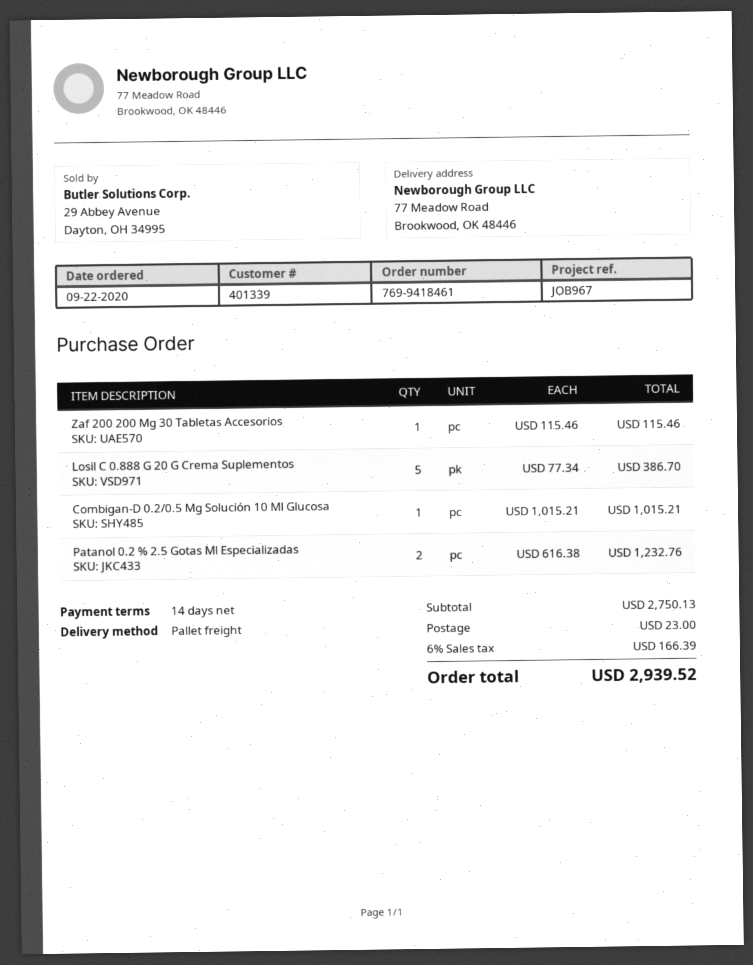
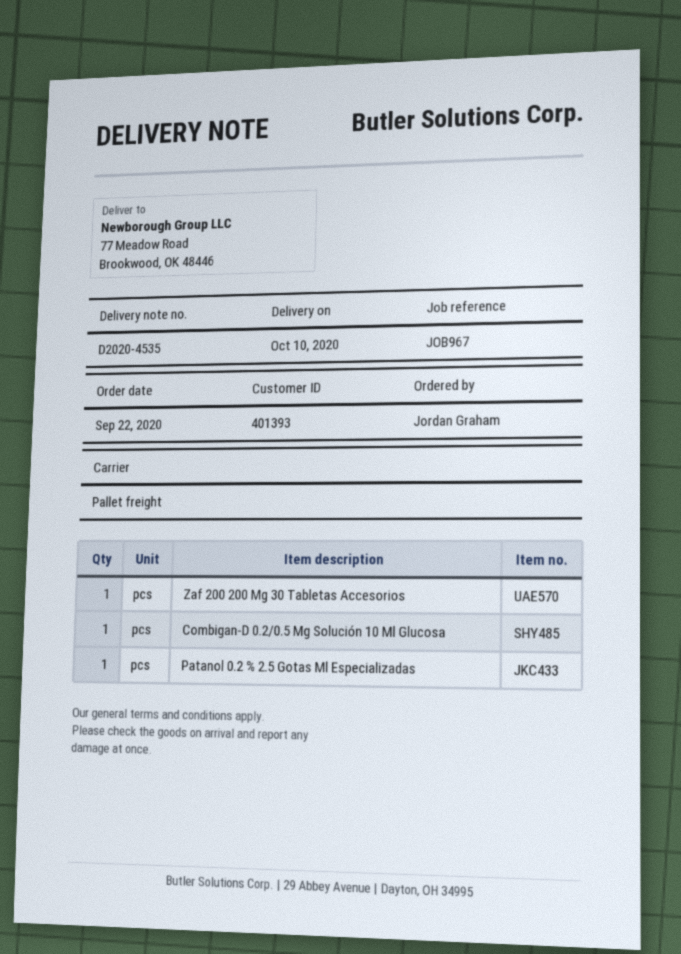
customer number: 401339 -> 401393
Losil C 0.888 G 20 G Crema Suplementos: 5 -> none
Patanol 0.2 % 2.5 Gotas Ml Especializadas: 2 -> 1

